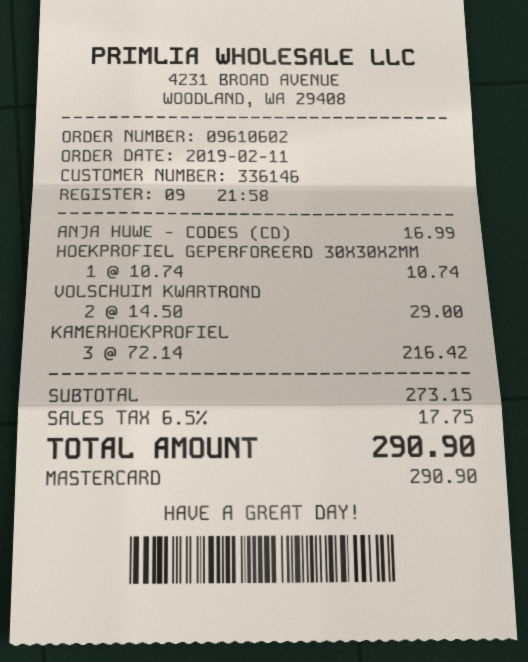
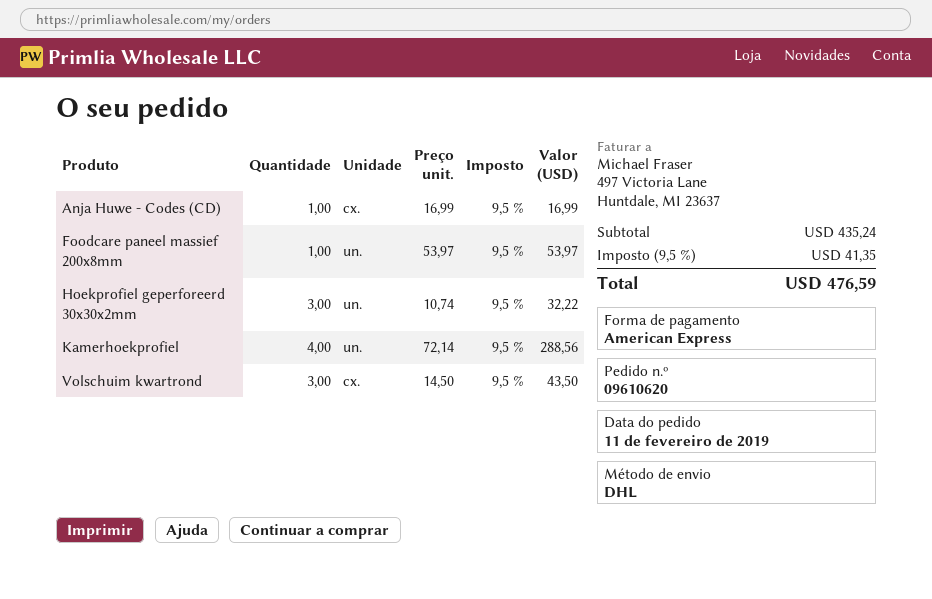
order number: 09610602 -> 09610620
payment method: Mastercard -> American Express
HOEKPROFIEL GEPERFOREERD 30X30X2MM: 1 x 10.74 = 10.74 -> 3 x 10.74 = 32.22
VOLSCHUIM KWARTROND: 2 x 14.50 = 29.00 -> 3 x 14.50 = 43.50
KAMERHOEKPROFIEL: 3 x 72.14 = 216.42 -> 4 x 72.14 = 288.56
Foodcare paneel massief 200x8mm: none -> 1 x 53.97 = 53.97
subtotal: 273.15 -> 435.24
tax: 6.5% = 17.75 -> 9.5% = 41.35
total: 290.90 -> 476.59

